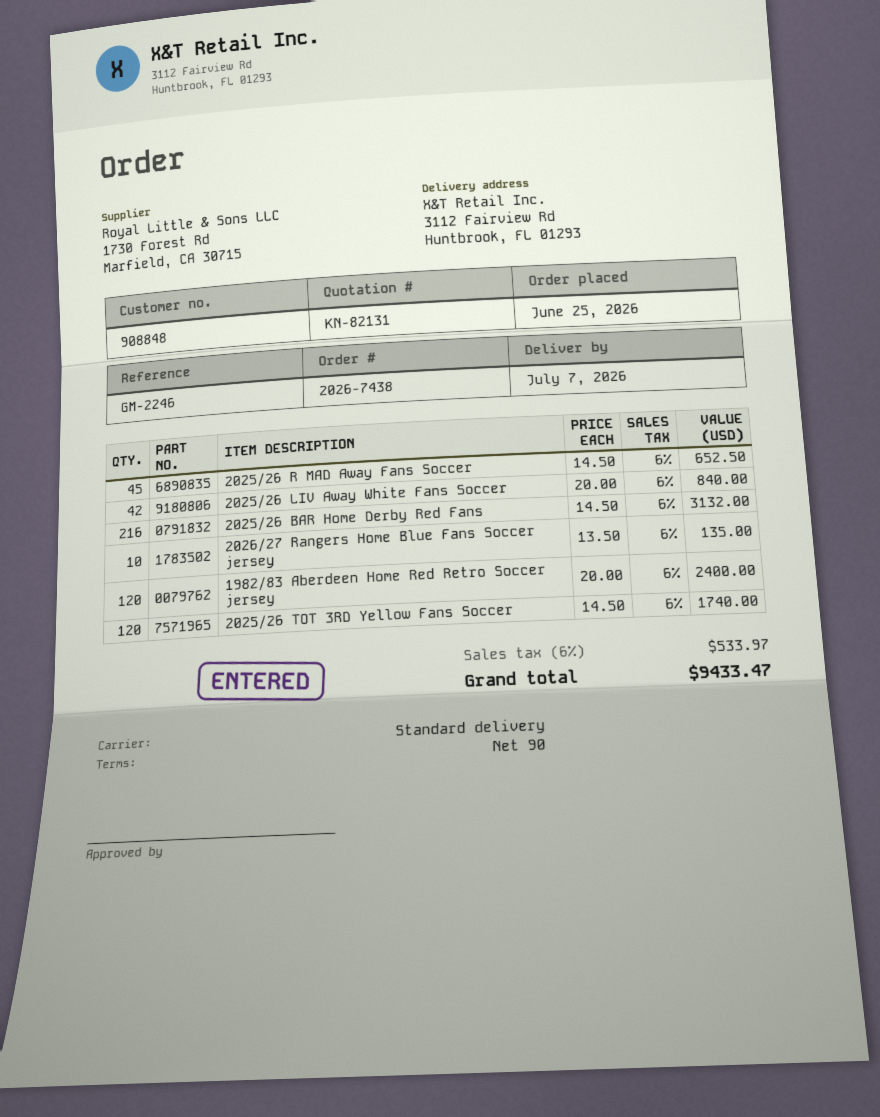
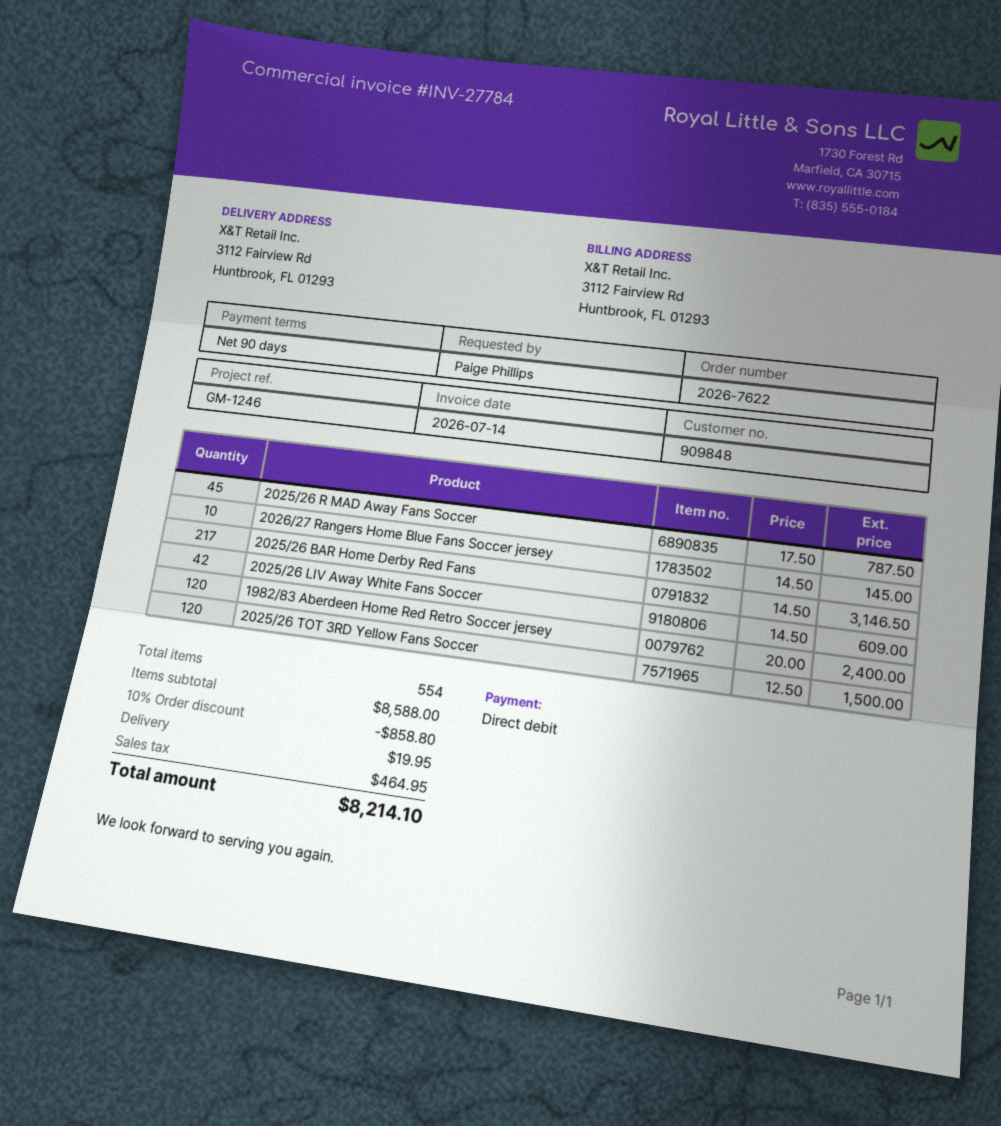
order number: 2026-7438 -> 2026-7622
customer number: 908848 -> 909848
reference: GM-2246 -> GM-1246
2025/26 R MAD Away Fans Soccer: 45 x 14.50 = 652.50 -> 45 x 17.50 = 787.50
2025/26 LIV Away White Fans Soccer: 42 x 20.00 = 840.00 -> 42 x 14.50 = 609.00
2025/26 BAR Home Derby Red Fans: 216 x 14.50 = 3132.00 -> 217 x 14.50 = 3146.50
2026/27 Rangers Home Blue Fans Soccer jersey: 10 x 13.50 = 135.00 -> 10 x 14.50 = 145.00
2025/26 TOT 3RD Yellow Fans Soccer: 120 x 14.50 = 1740.00 -> 120 x 12.50 = 1500.00
discount: none -> 10% = 858.80
shipping: none -> 19.95
tax: 533.97 -> 464.95
total: 9433.47 -> 8214.10

